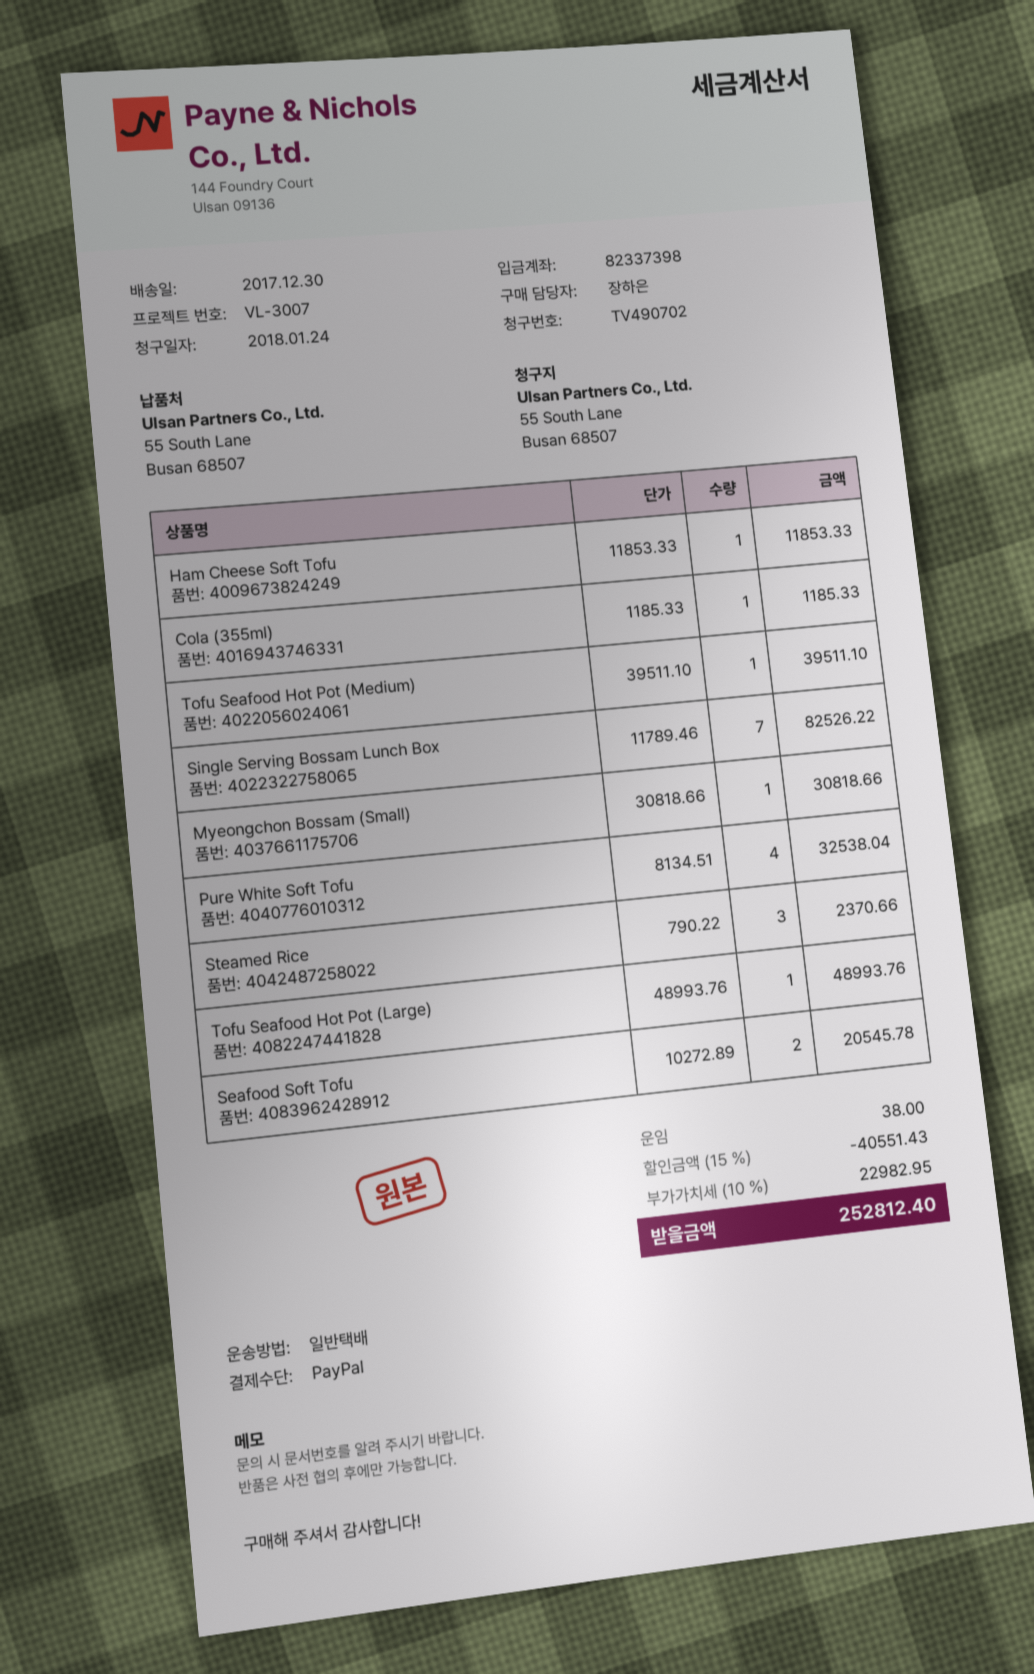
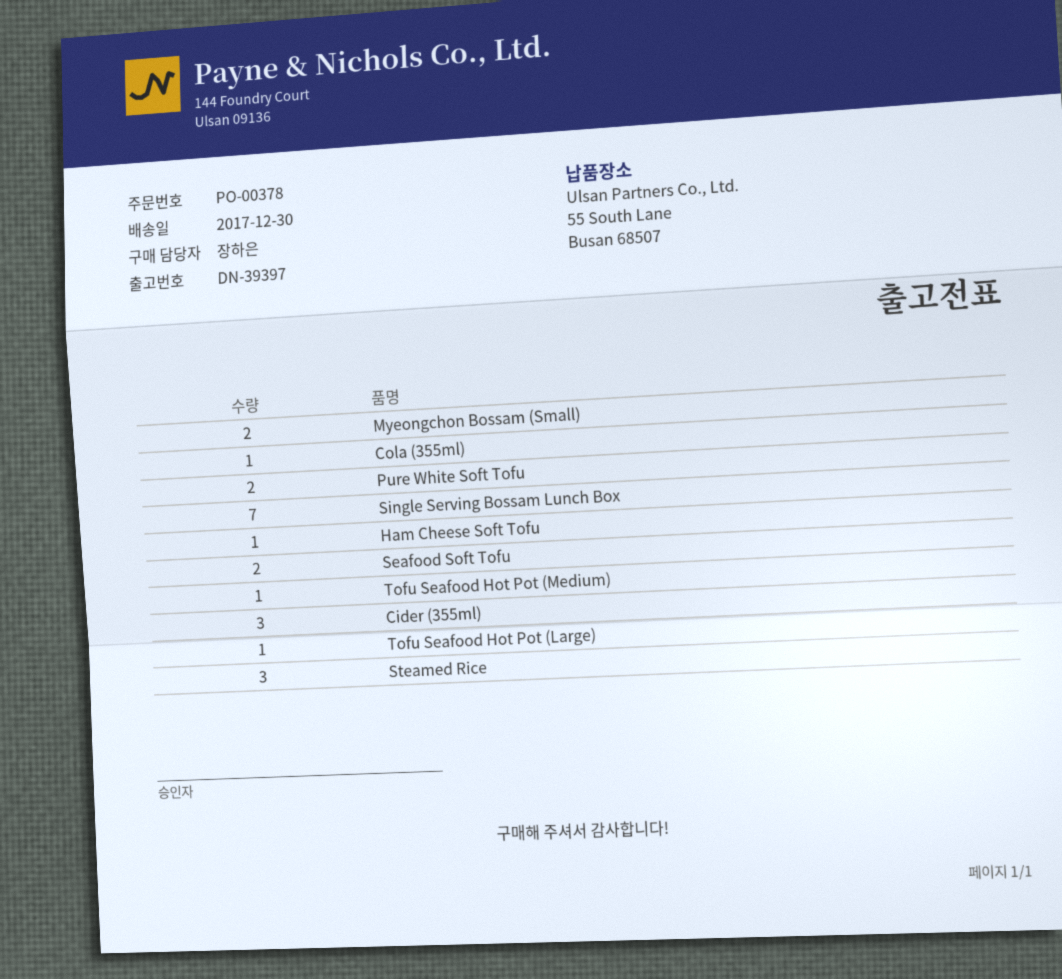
Myeongchon Bossam (Small): 1 -> 2
Pure White Soft Tofu: 4 -> 2
Cider (355ml): none -> 3

